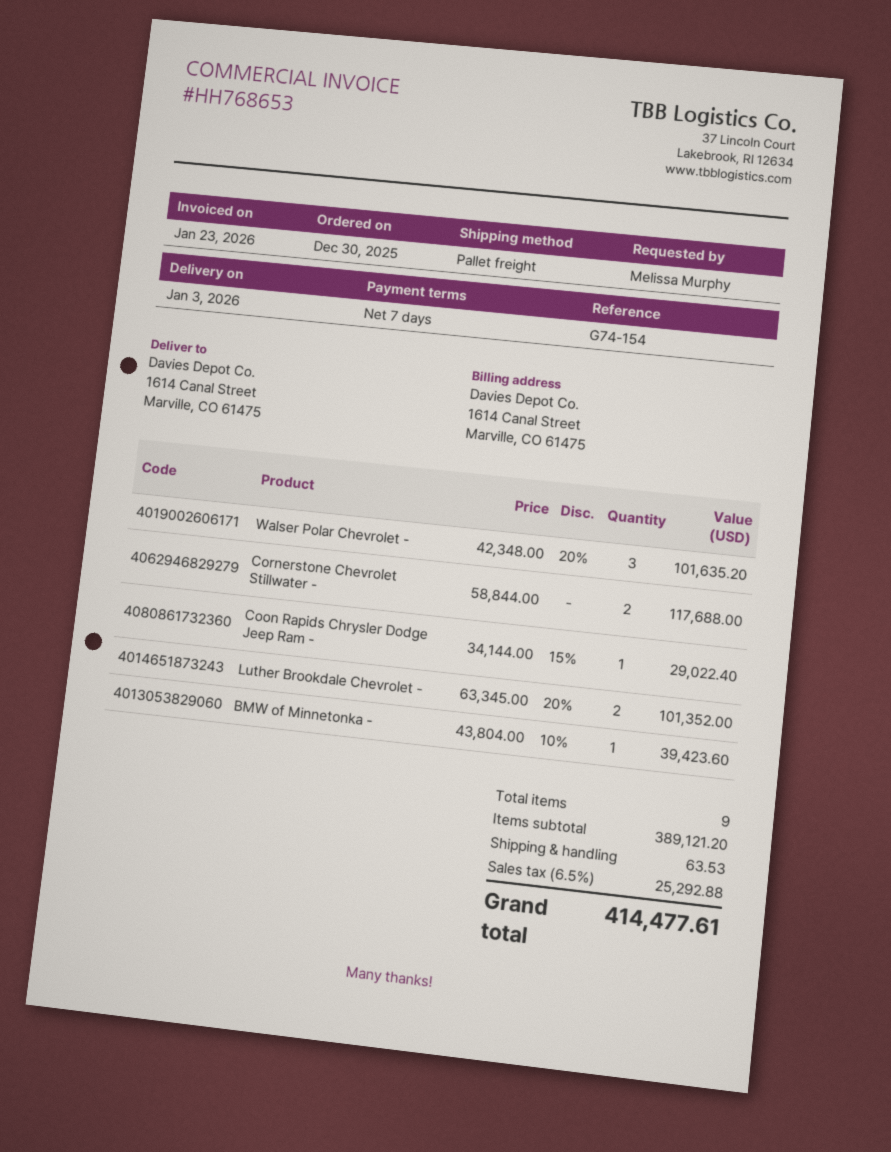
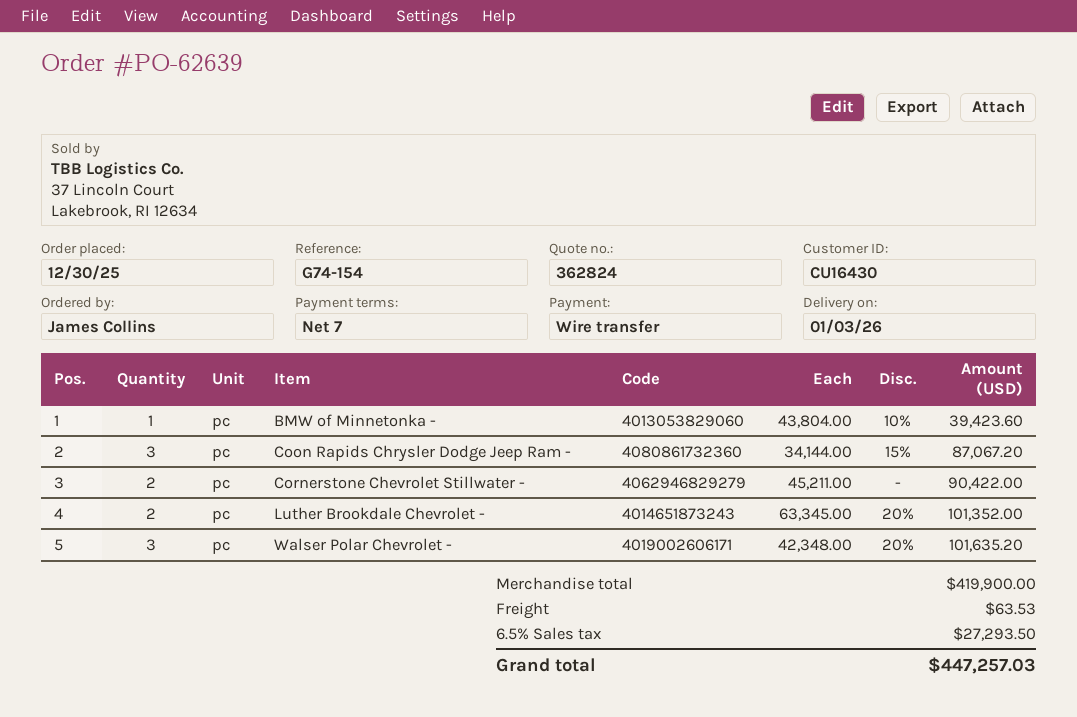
ordered by: Melissa Murphy -> James Collins
Cornerstone Chevrolet Stillwater -: 2 x 58844.00 = 117688.00 -> 2 x 45211.00 = 90422.00
Coon Rapids Chrysler Dodge Jeep Ram -: 1 x 34144.00 - 15% = 29022.40 -> 3 x 34144.00 - 15% = 87067.20
subtotal: 389121.20 -> 419900.00
tax: 6.5% = 25292.88 -> 6.5% = 27293.50
total: 414477.61 -> 447257.03

